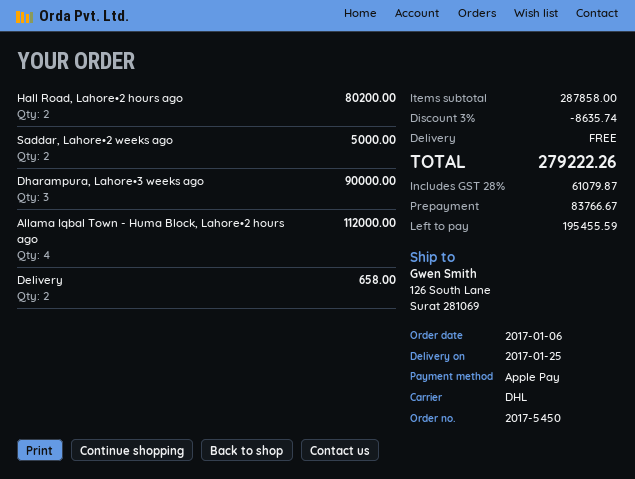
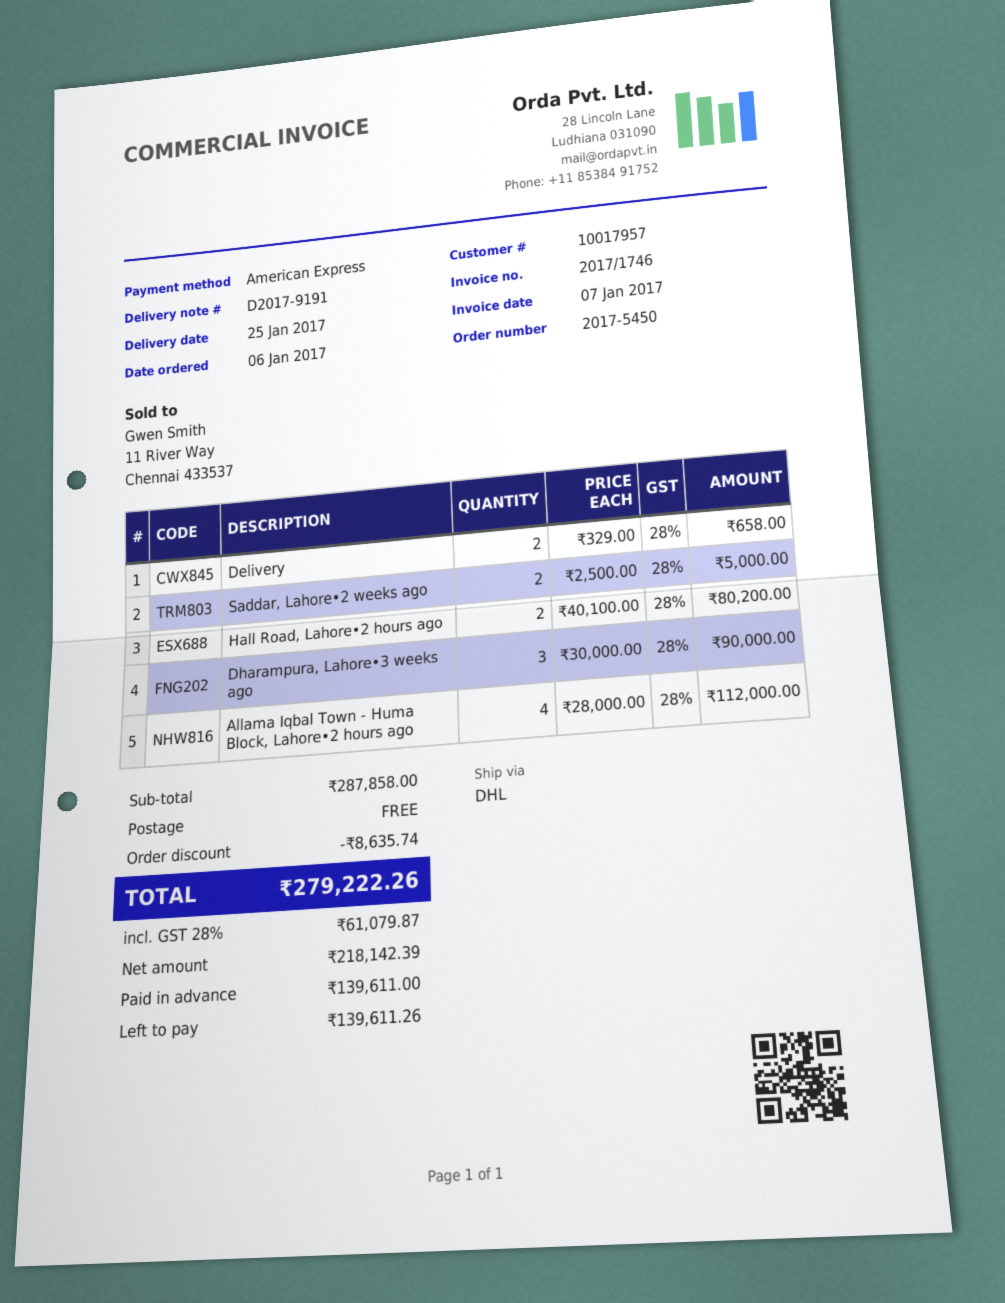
payment method: Apple Pay -> American Express
deposit: 83766.67 -> 139611.00
balance: 195455.59 -> 139611.26

